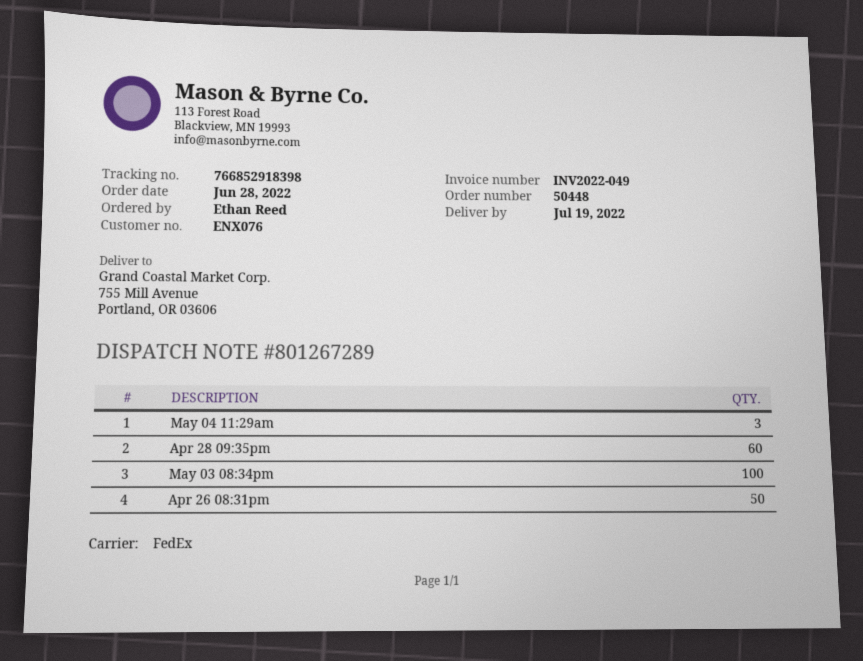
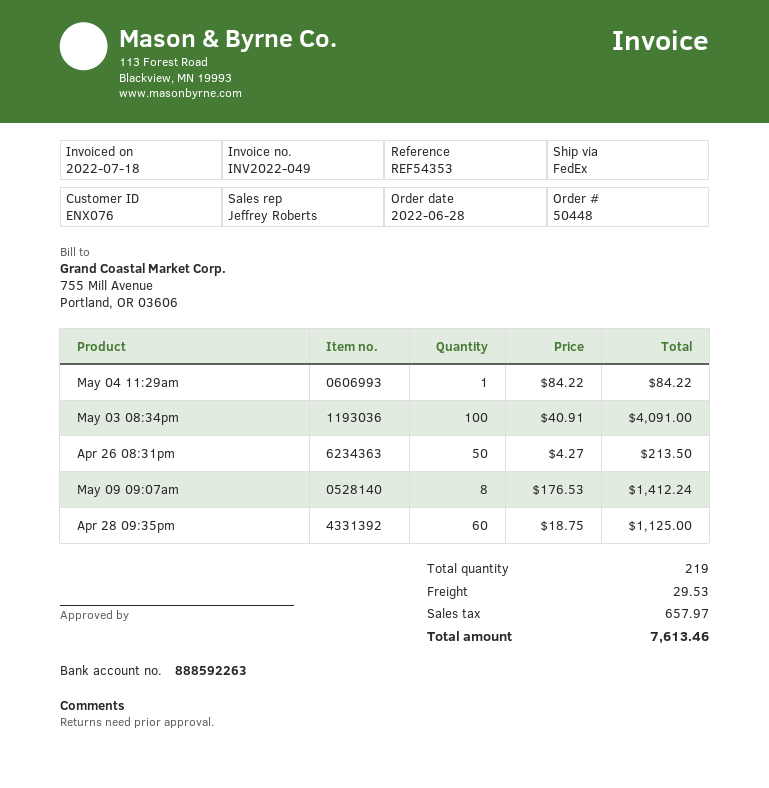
May 04 11:29am: 3 -> 1
May 09 09:07am: none -> 8

